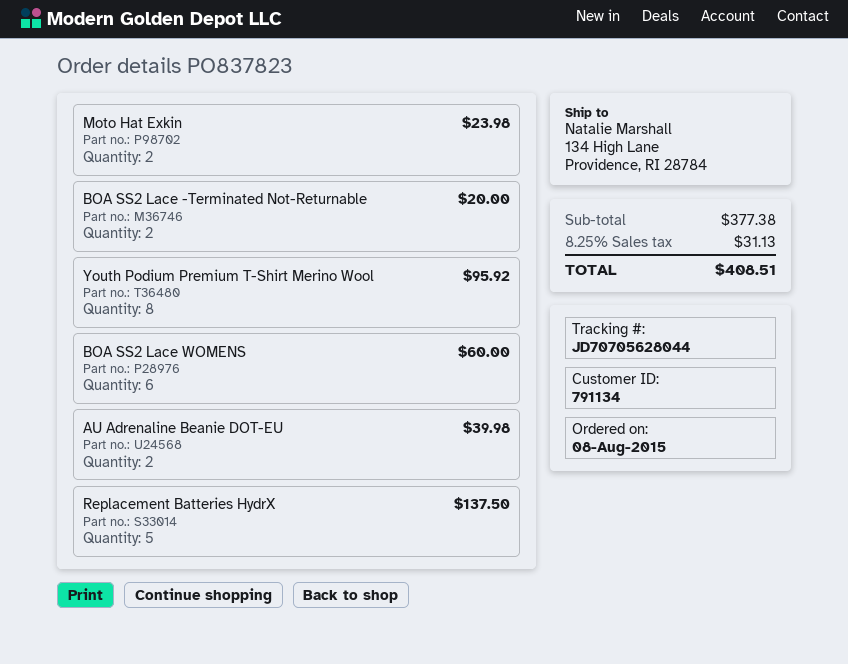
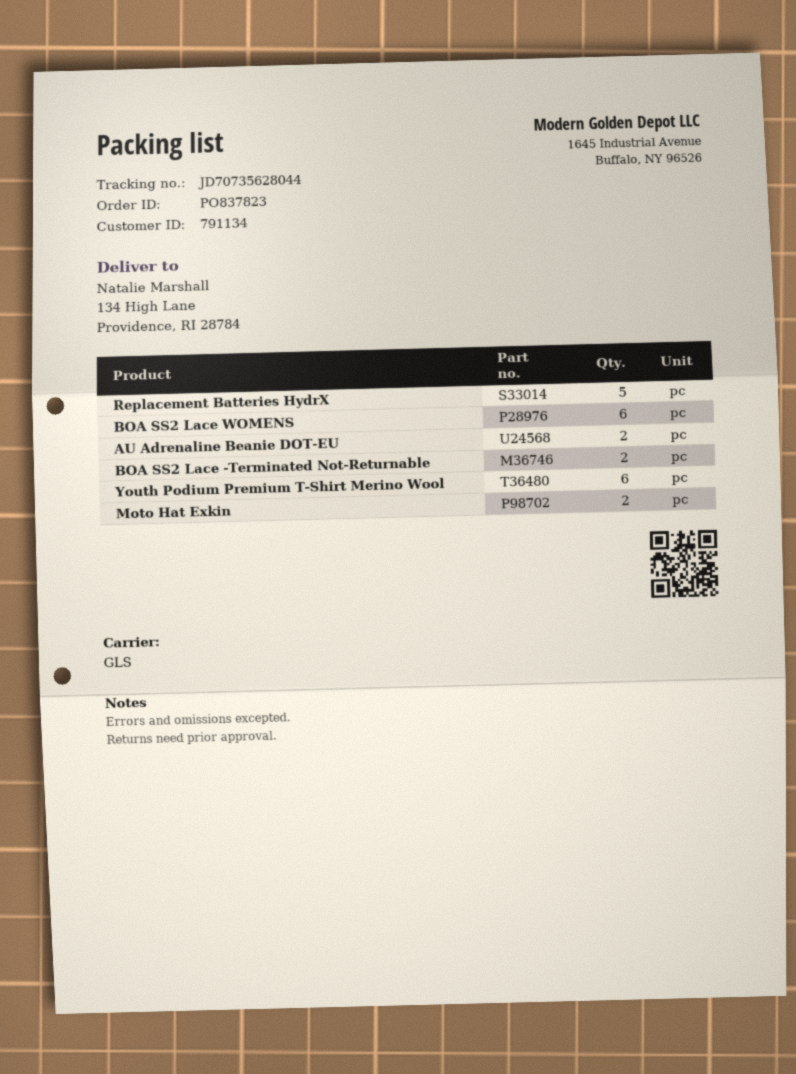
tracking number: JD70705628044 -> JD70735628044
Youth Podium Premium T-Shirt Merino Wool: 8 -> 6

